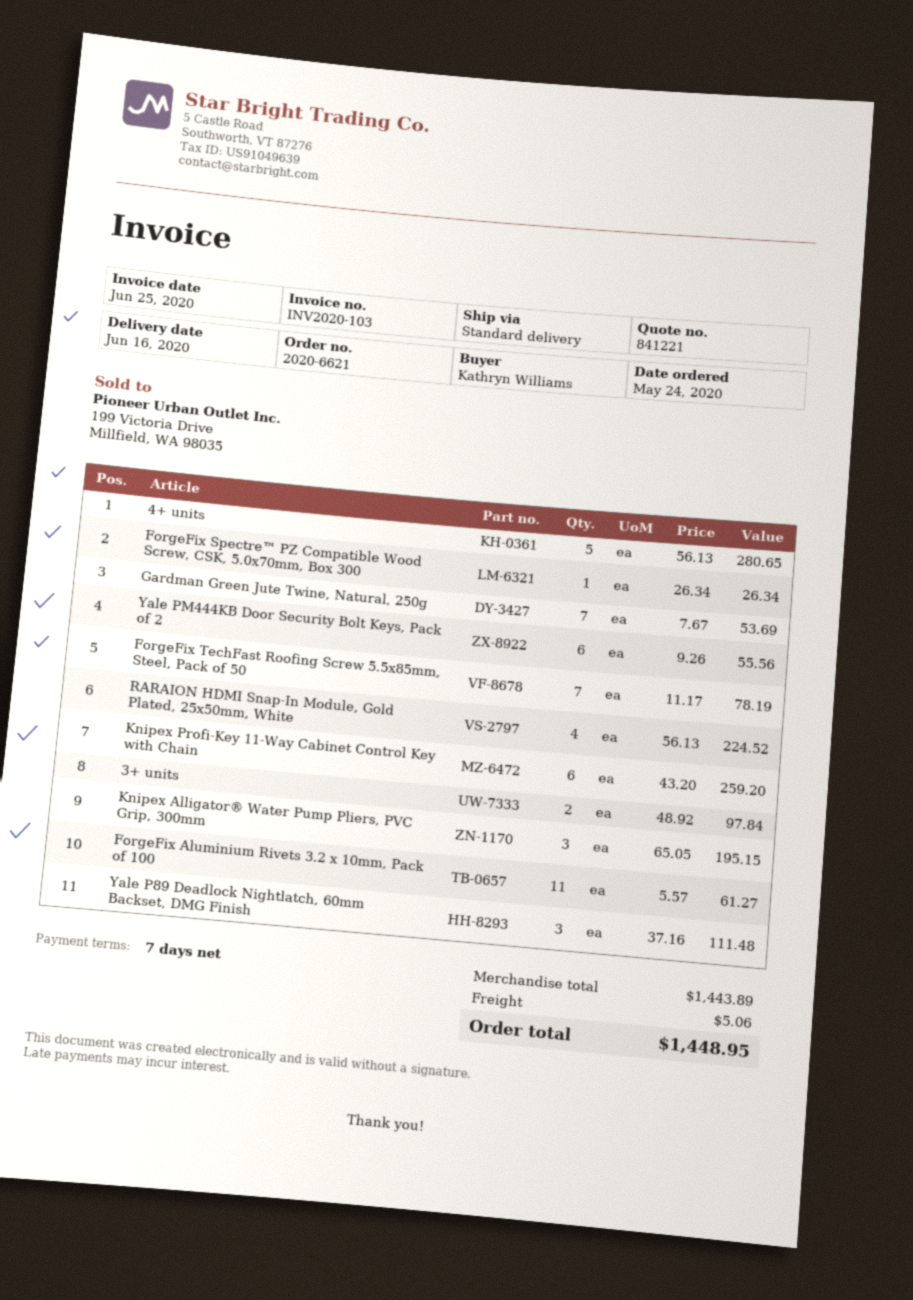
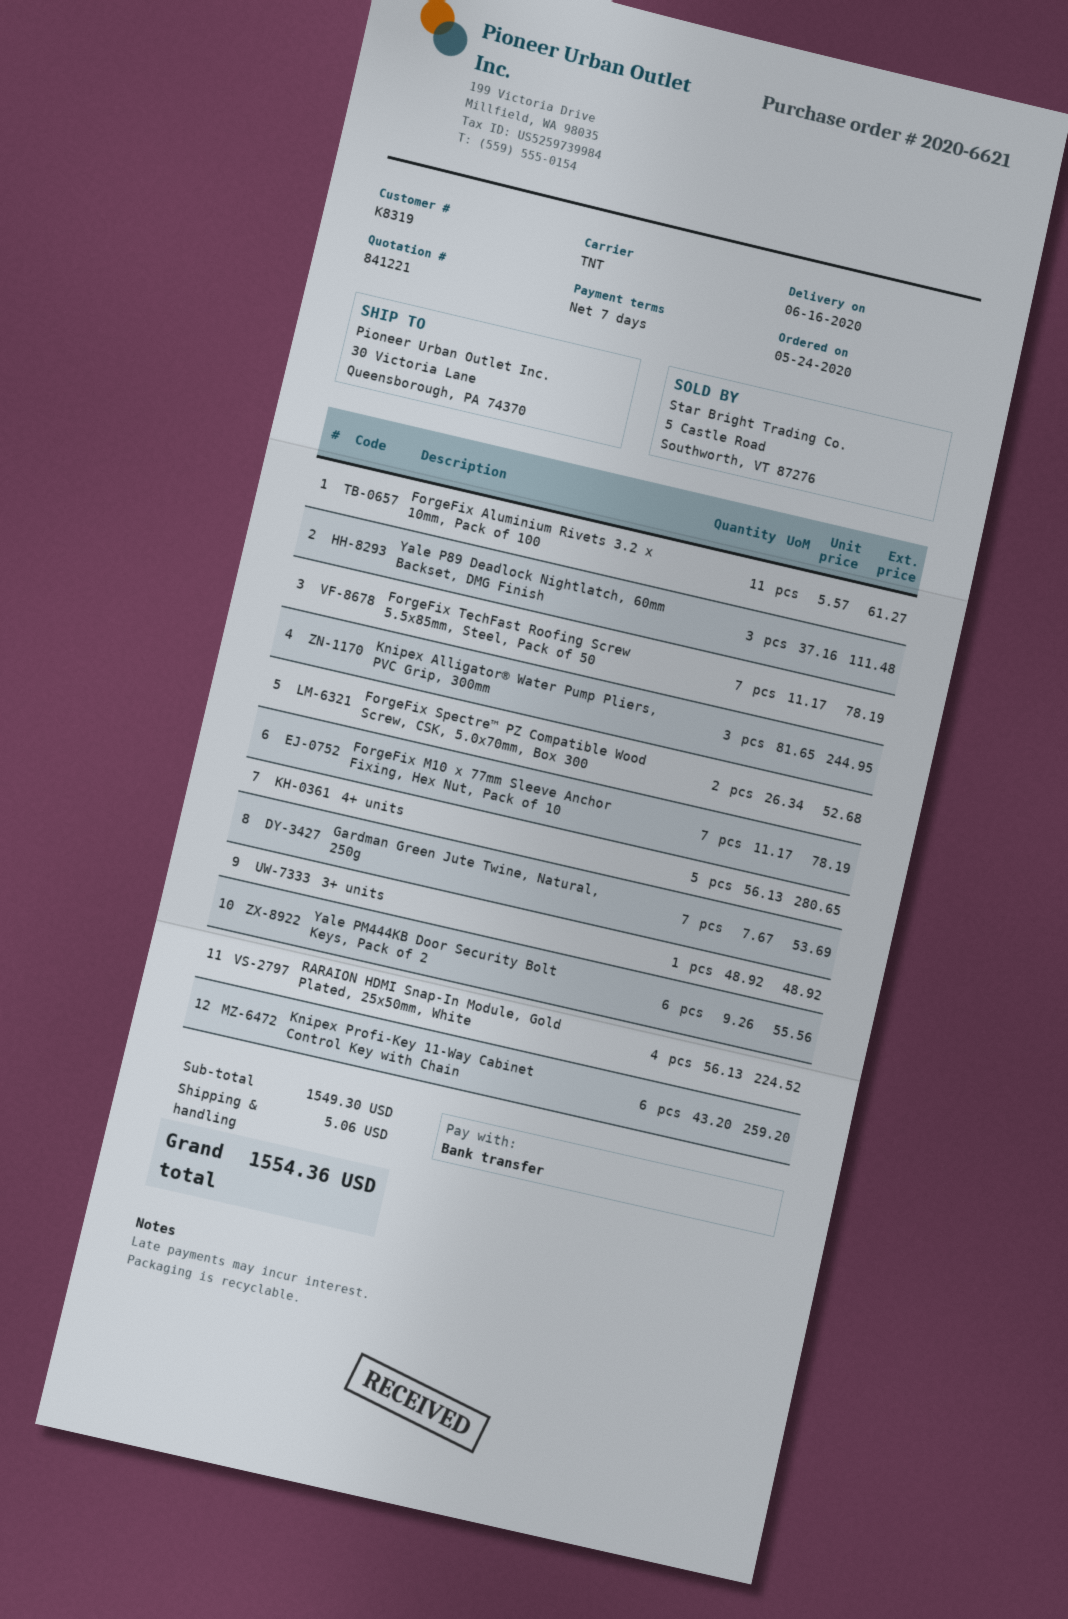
shipping method: standard -> TNT
ForgeFix Spectre™ PZ Compatible Wood Screw, CSK, 5.0x70mm, Box 300: 1 x 26.34 = 26.34 -> 2 x 26.34 = 52.68
3+ units: 2 x 48.92 = 97.84 -> 1 x 48.92 = 48.92
Knipex Alligator® Water Pump Pliers, PVC Grip, 300mm: 3 x 65.05 = 195.15 -> 3 x 81.65 = 244.95
ForgeFix M10 x 77mm Sleeve Anchor Fixing, Hex Nut, Pack of 10: none -> 7 x 11.17 = 78.19
subtotal: 1443.89 -> 1549.30
total: 1448.95 -> 1554.36

